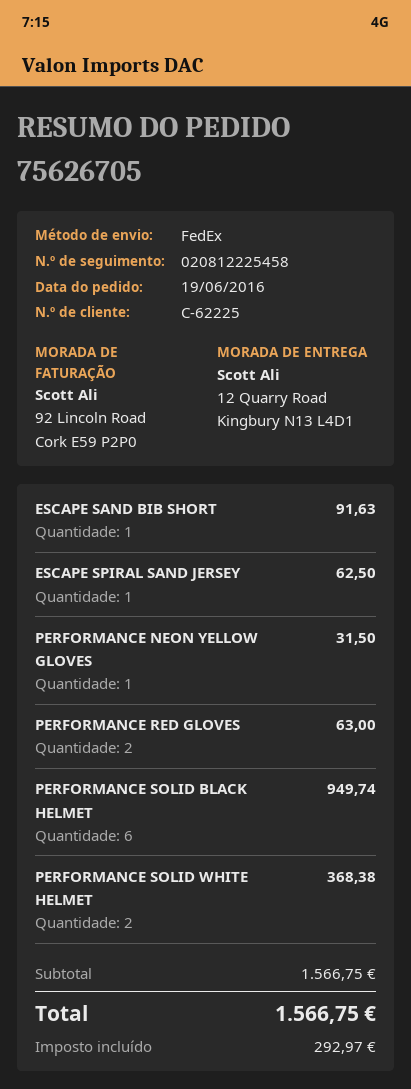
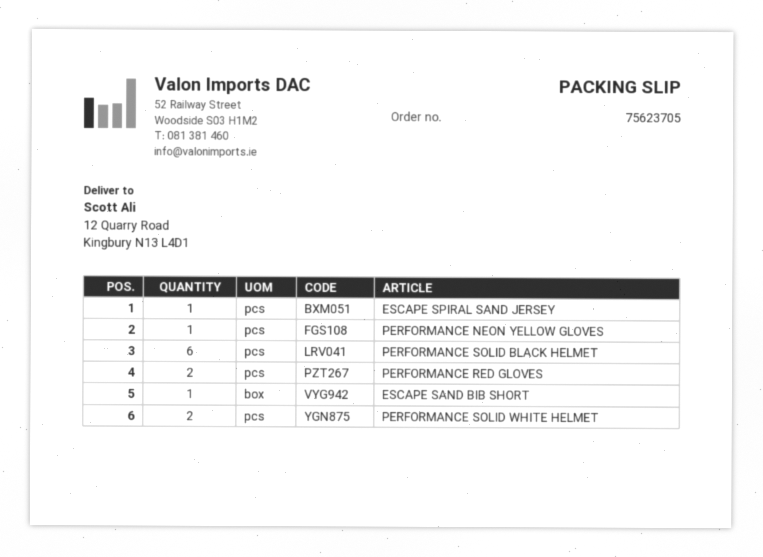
order number: 75626705 -> 75623705

